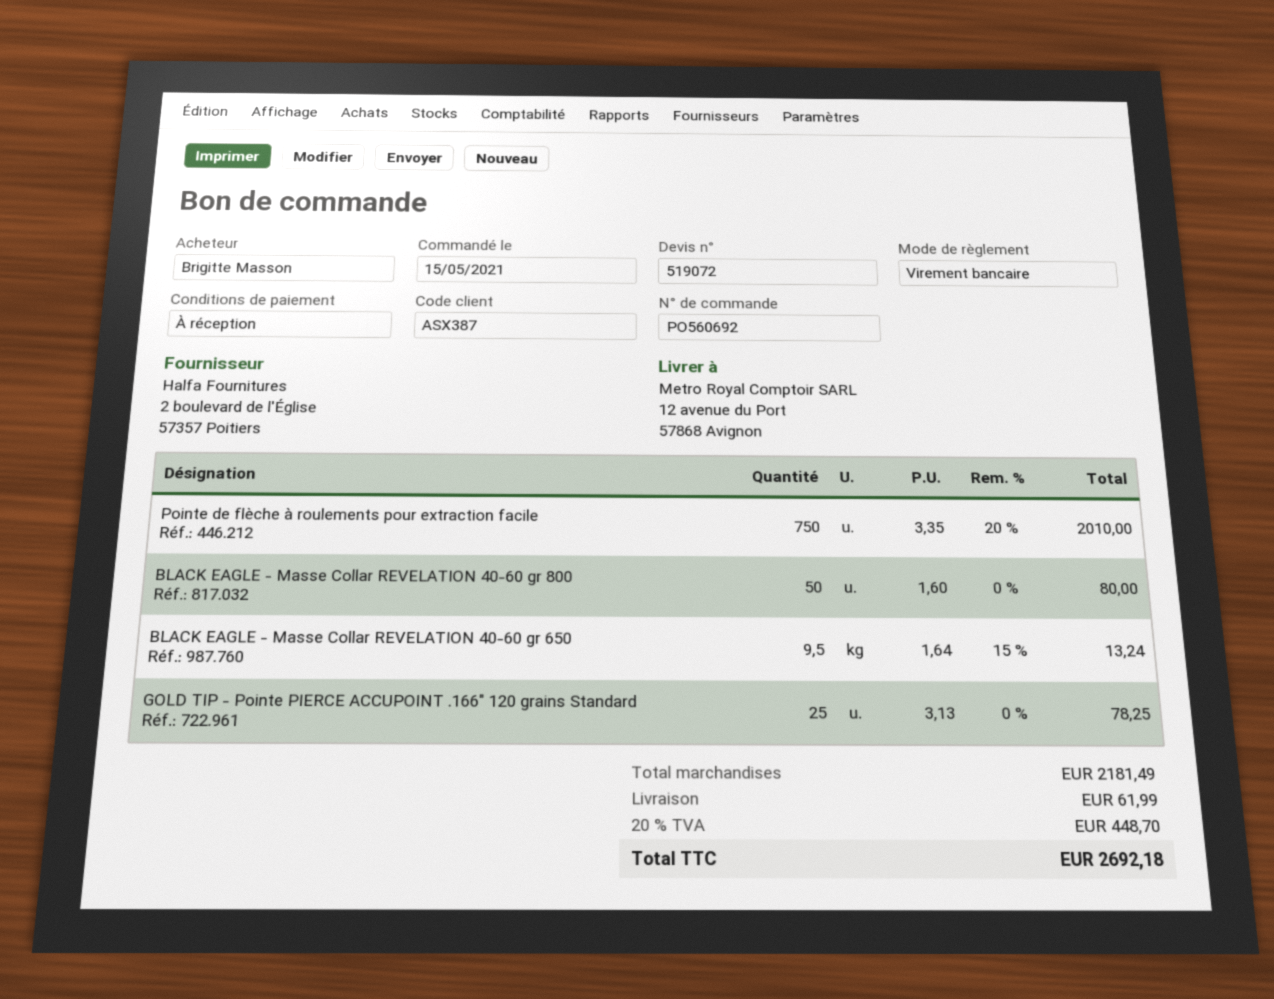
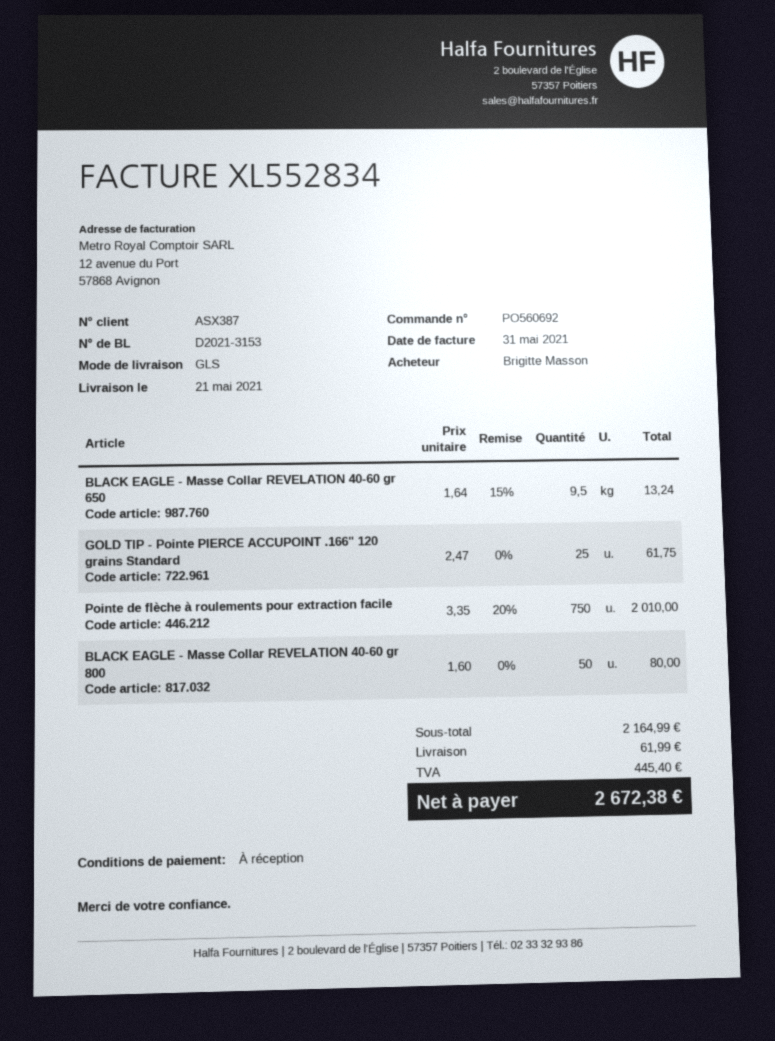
GOLD TIP - Pointe PIERCE ACCUPOINT .166" 120 grains Standard: 25 x 3.13 = 78.25 -> 25 x 2.47 = 61.75
subtotal: 2181.49 -> 2164.99
tax: 448.70 -> 445.40
total: 2692.18 -> 2672.38

